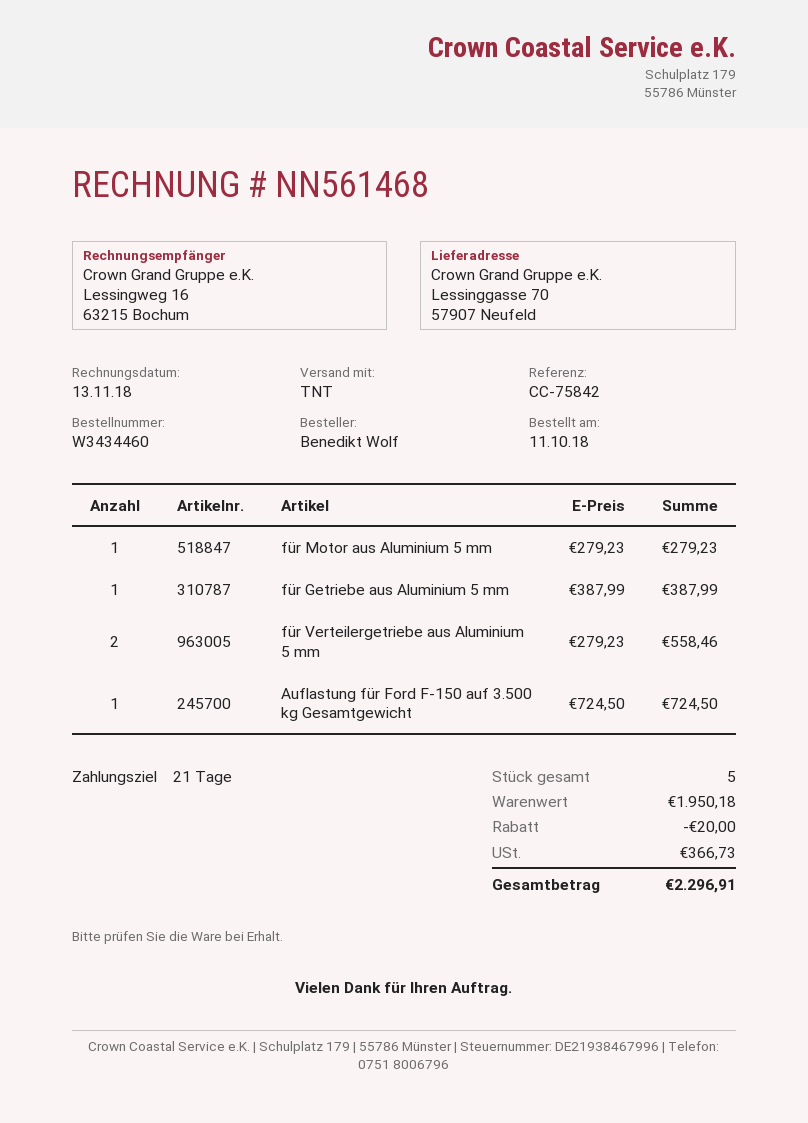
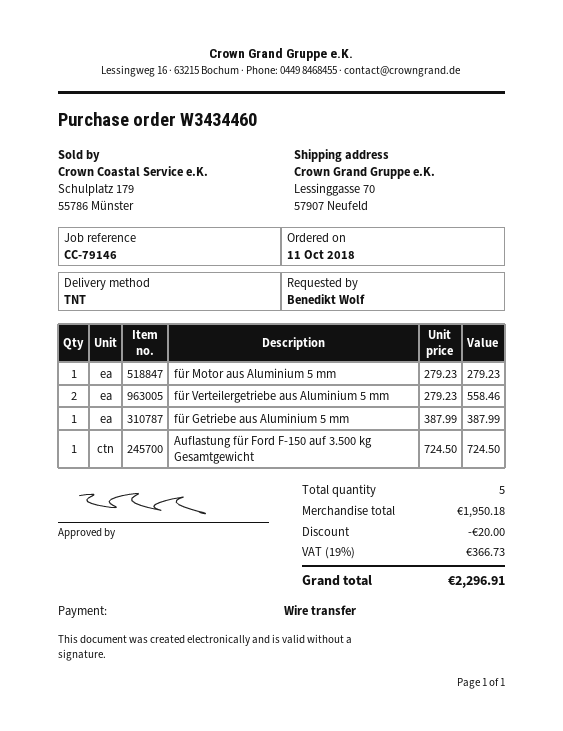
reference: CC-75842 -> CC-79146

